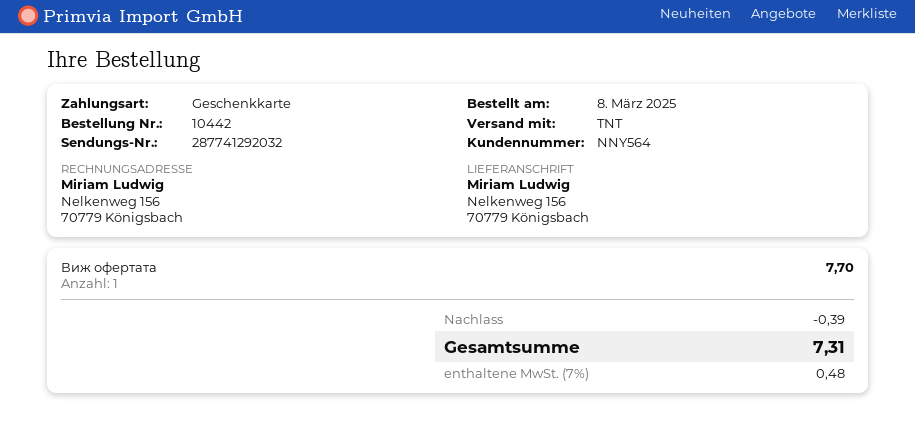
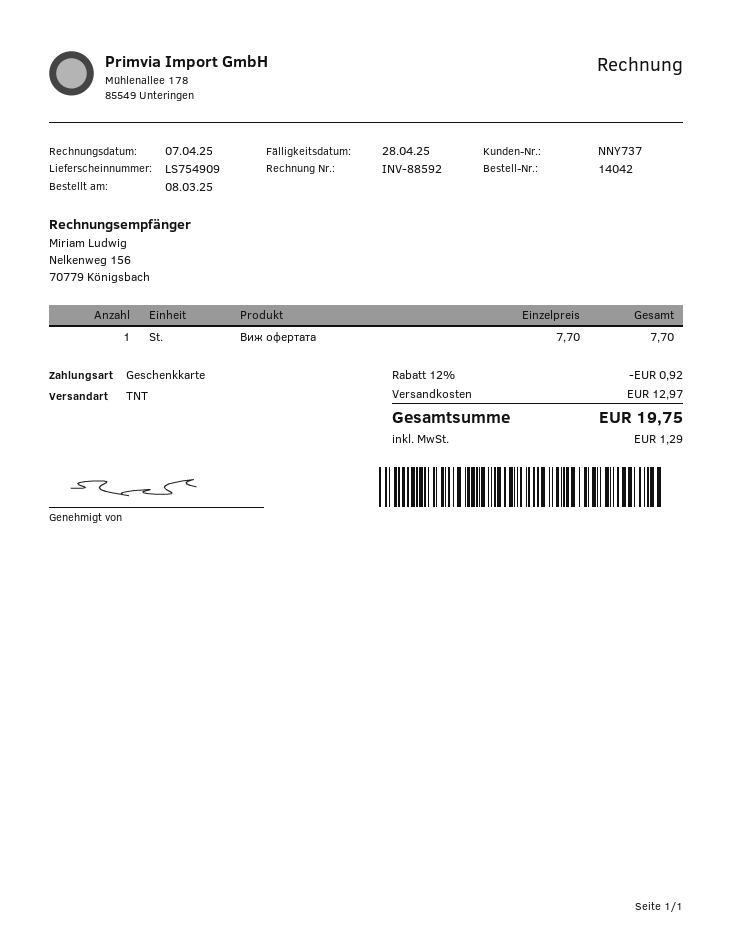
order number: 10442 -> 14042
customer number: NNY564 -> NNY737
discount: 0.39 -> 0.92
shipping: none -> 12.97
tax: 0.48 -> 1.29
total: 7.31 -> 19.75

